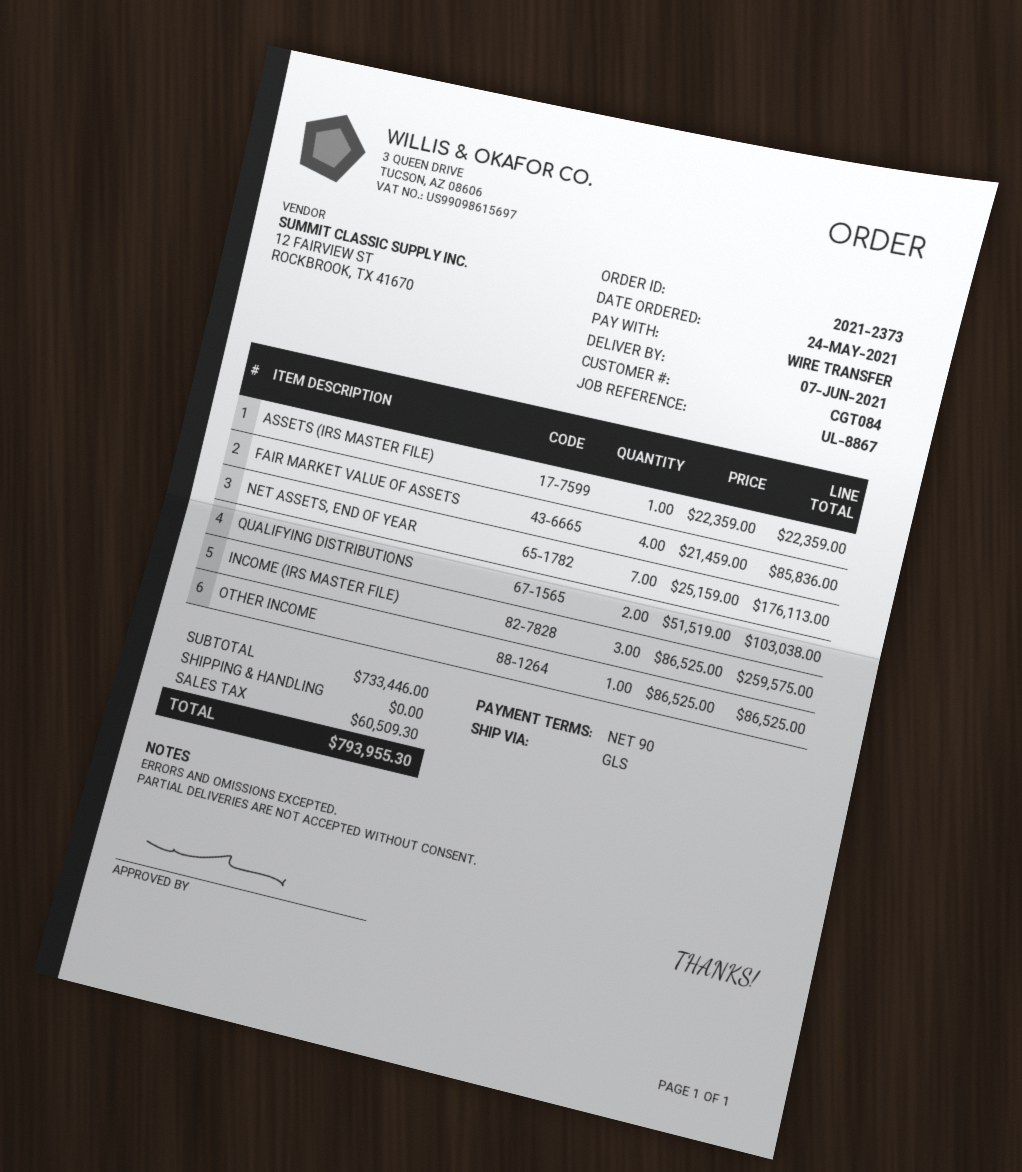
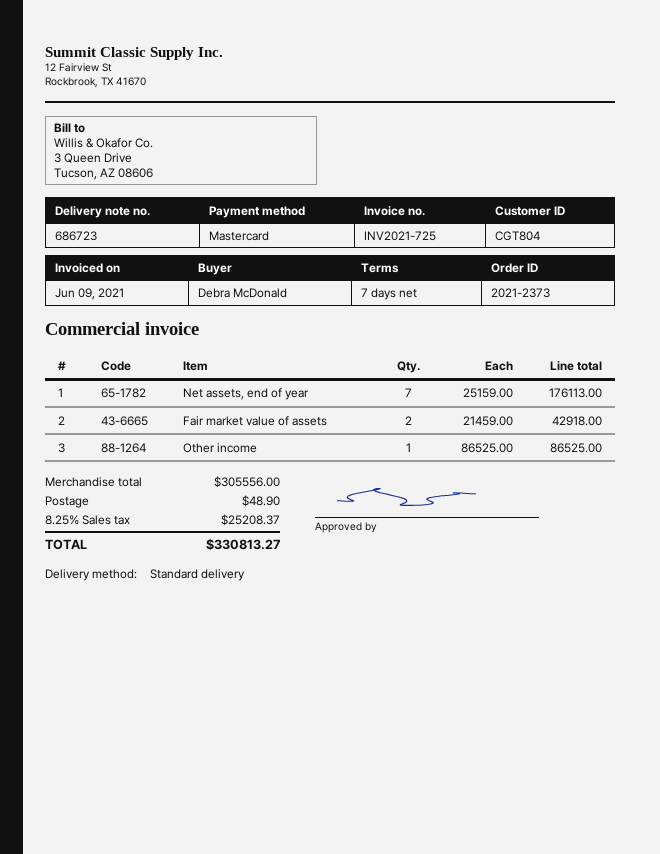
payment terms: 90 days -> 7 days
customer number: CGT084 -> CGT804
payment method: bank transfer -> Mastercard
shipping method: GLS -> standard
ASSETS (IRS MASTER FILE): 1 x 22359.00 = 22359.00 -> none
FAIR MARKET VALUE OF ASSETS: 4 x 21459.00 = 85836.00 -> 2 x 21459.00 = 42918.00
QUALIFYING DISTRIBUTIONS: 2 x 51519.00 = 103038.00 -> none
INCOME (IRS MASTER FILE): 3 x 86525.00 = 259575.00 -> none
subtotal: 733446.00 -> 305556.00
shipping: 0.00 -> 48.90
tax: 60509.30 -> 25208.37
total: 793955.30 -> 330813.27

